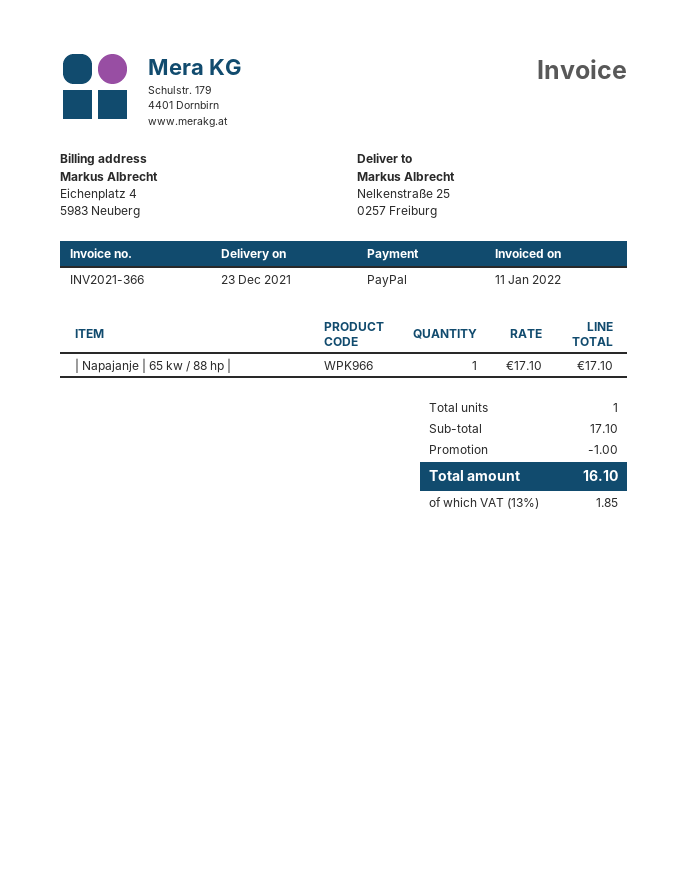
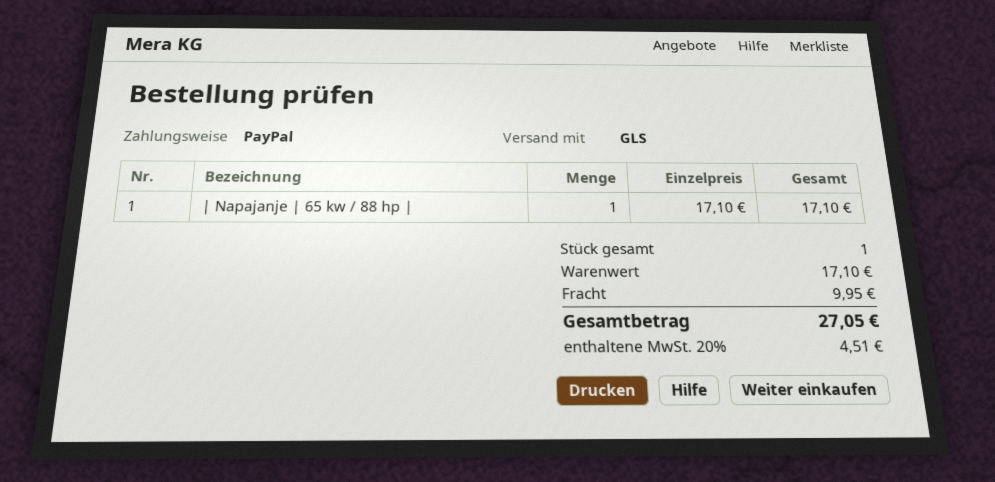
discount: 1.00 -> none
shipping: none -> 9.95
tax: 13% = 1.85 -> 20% = 4.51
total: 16.10 -> 27.05

